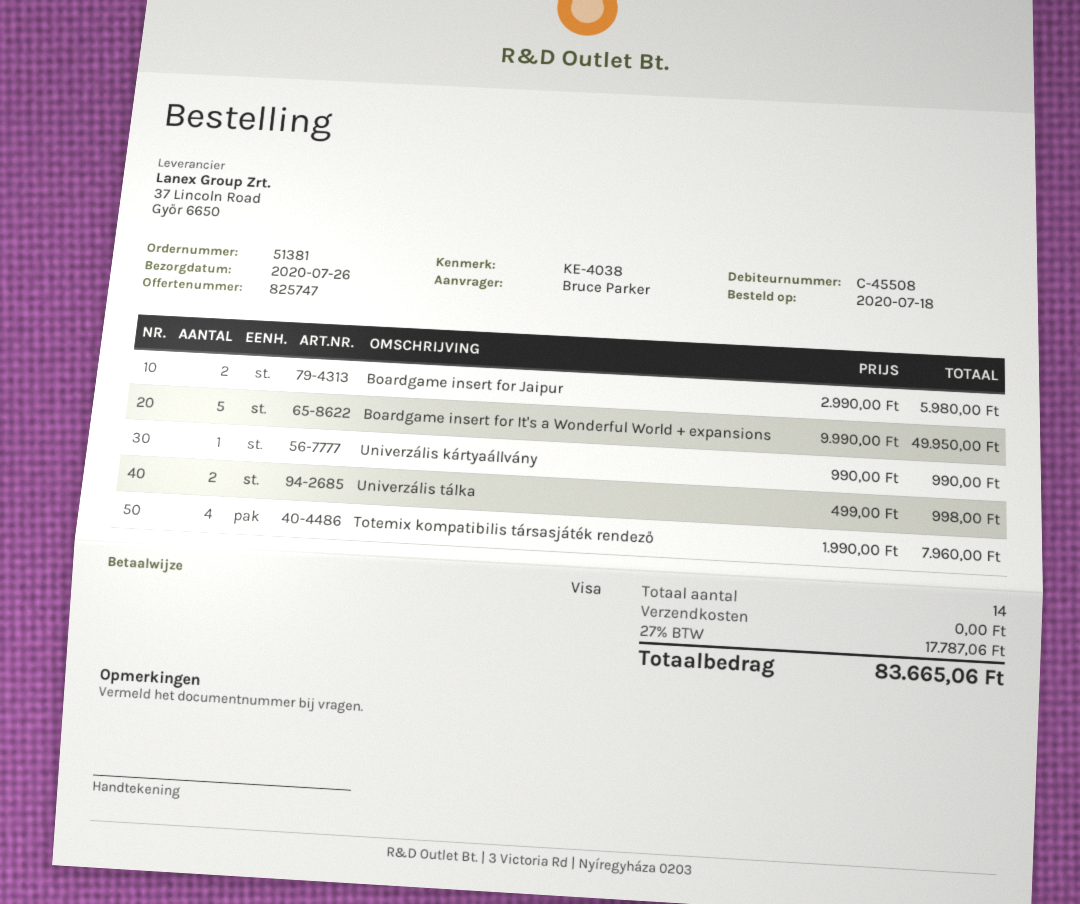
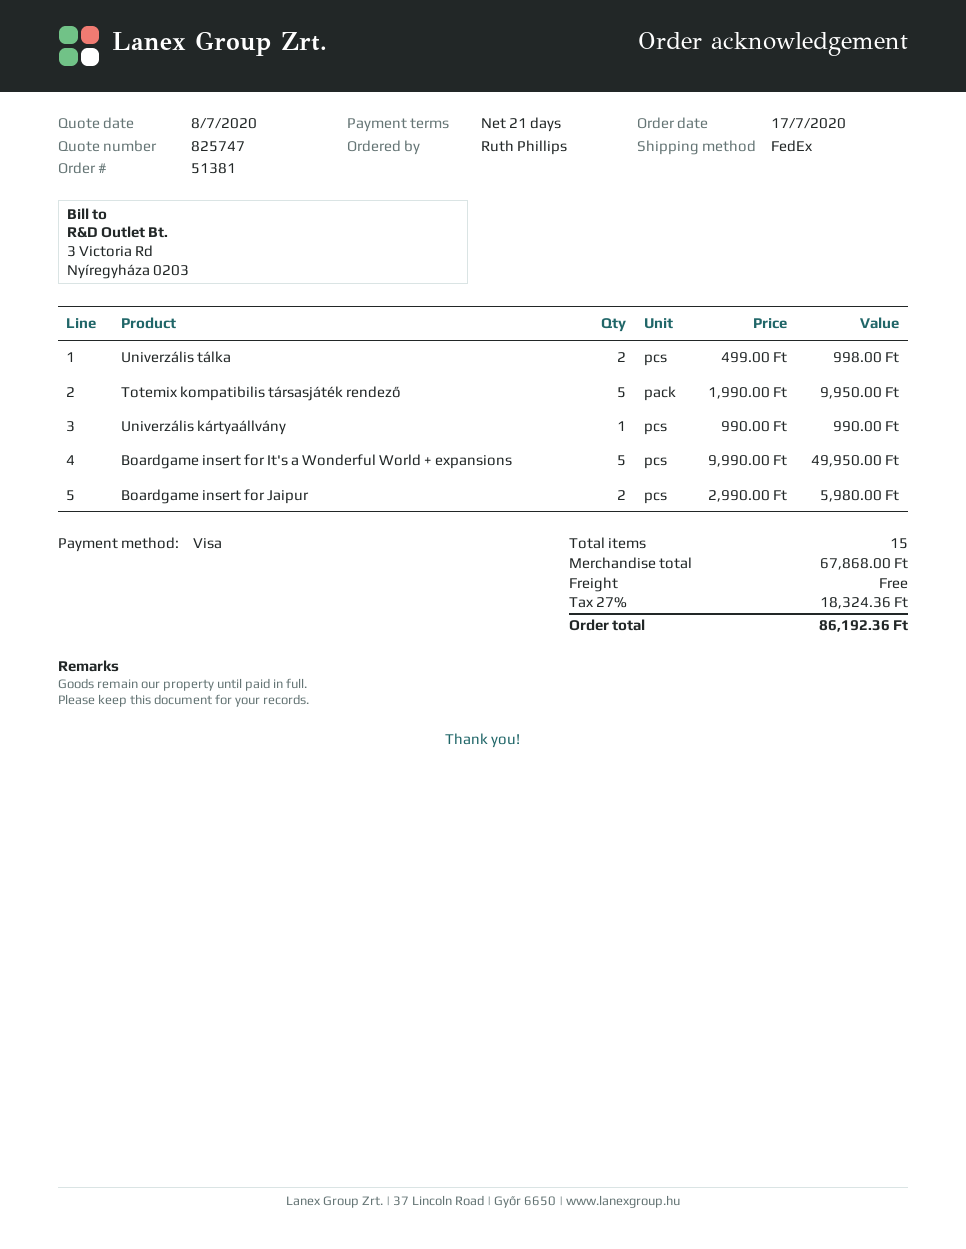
order date: 2020-07-18 -> 2020-07-17
ordered by: Bruce Parker -> Ruth Phillips
Totemix kompatibilis társasjáték rendező: 4 x 1990.00 = 7960.00 -> 5 x 1990.00 = 9950.00
total quantity: 14 -> 15
tax: 27% = 17787.06 -> 27% = 18324.36
total: 83665.06 -> 86192.36

